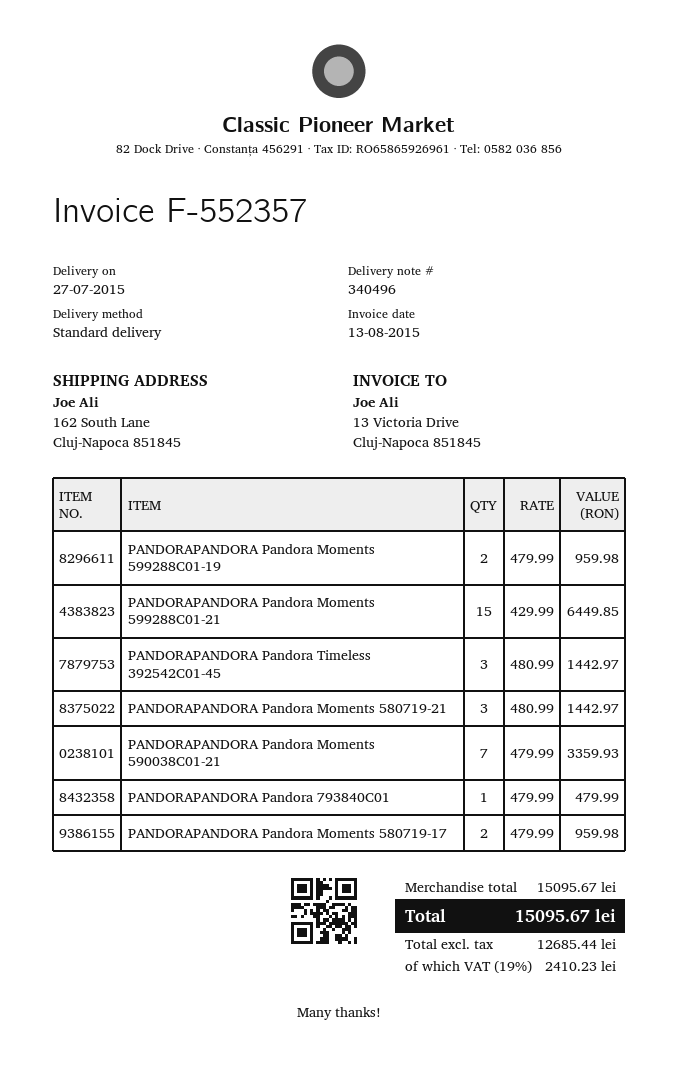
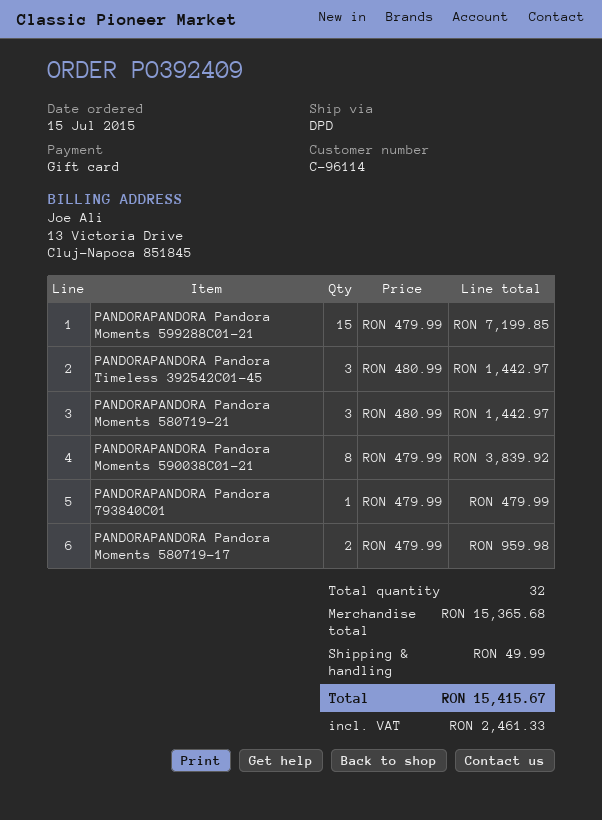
shipping method: standard -> DPD
PANDORAPANDORA Pandora Moments 599288C01-19: 2 x 479.99 = 959.98 -> none
PANDORAPANDORA Pandora Moments 599288C01-21: 15 x 429.99 = 6449.85 -> 15 x 479.99 = 7199.85
PANDORAPANDORA Pandora Moments 590038C01-21: 7 x 479.99 = 3359.93 -> 8 x 479.99 = 3839.92
subtotal: 15095.67 -> 15365.68
shipping: none -> 49.99
tax: 2410.23 -> 2461.33
total: 15095.67 -> 15415.67

